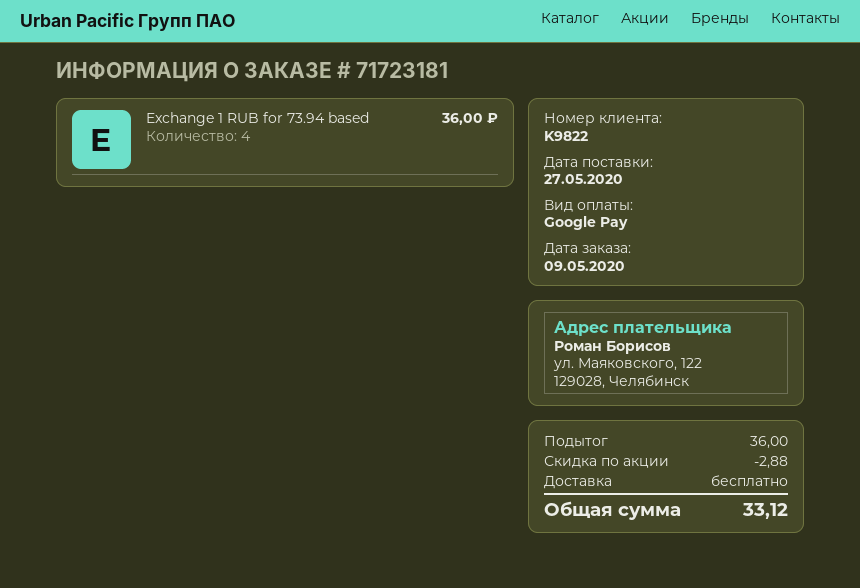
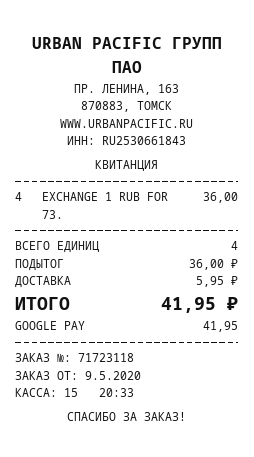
order number: 71723181 -> 71723118
discount: 2.88 -> none
shipping: 0.00 -> 5.95
total: 33.12 -> 41.95

